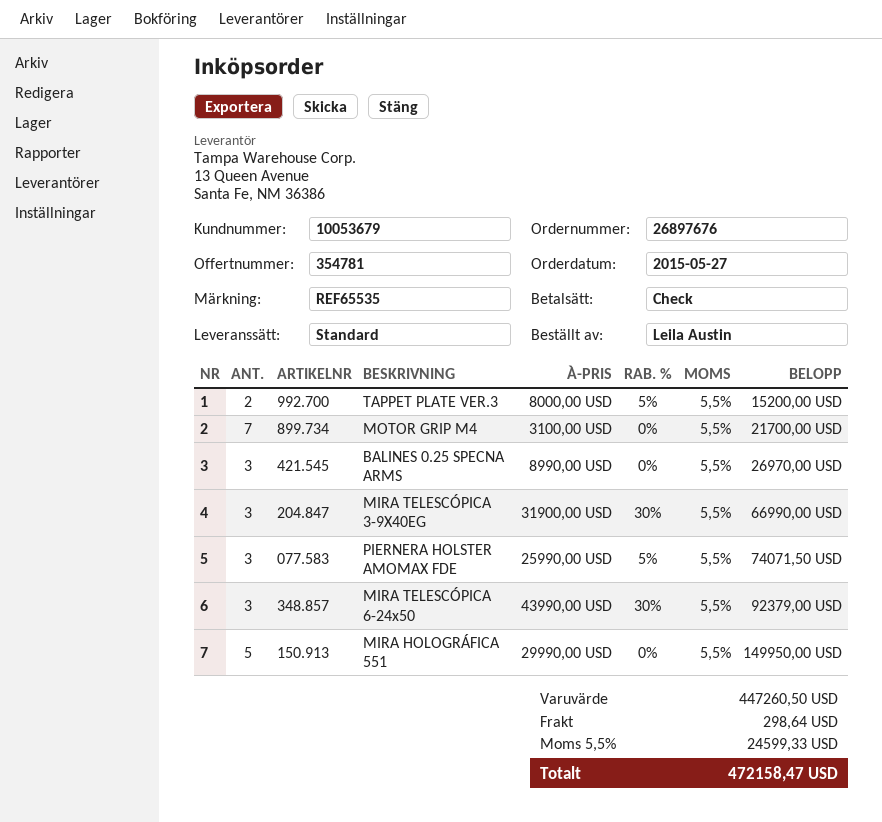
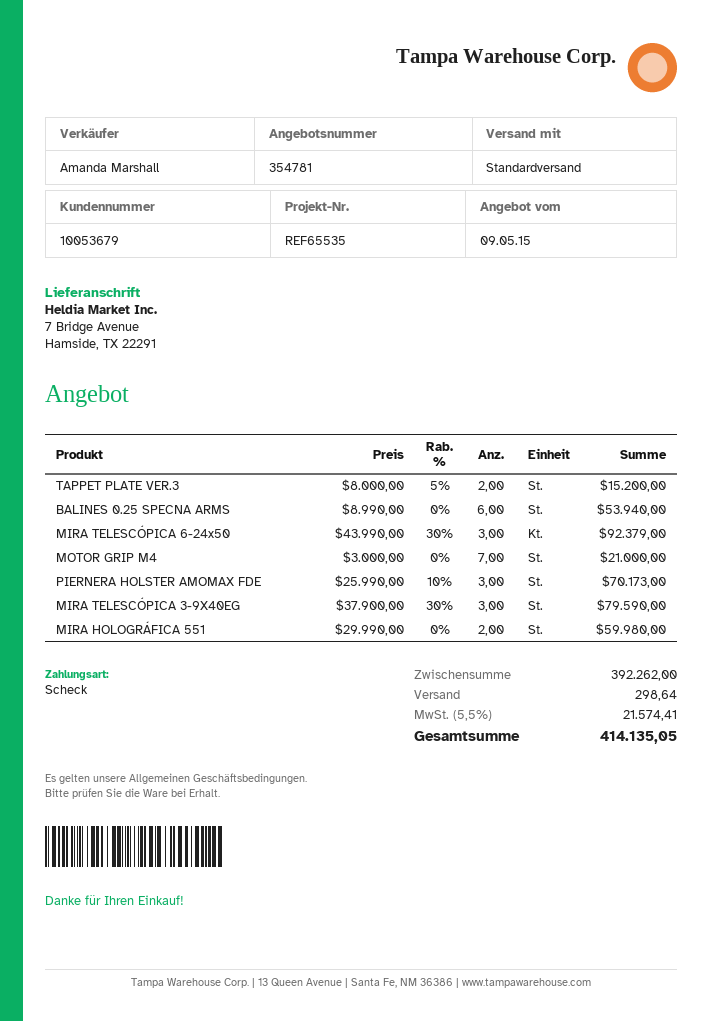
MOTOR GRIP M4: 7 x 3100.00 = 21700.00 -> 7 x 3000.00 = 21000.00
BALINES 0.25 SPECNA ARMS: 3 x 8990.00 = 26970.00 -> 6 x 8990.00 = 53940.00
MIRA TELESCÓPICA 3-9X40EG: 3 x 31900.00 - 30% = 66990.00 -> 3 x 37900.00 - 30% = 79590.00
PIERNERA HOLSTER AMOMAX FDE: 3 x 25990.00 - 5% = 74071.50 -> 3 x 25990.00 - 10% = 70173.00
MIRA HOLOGRÁFICA 551: 5 x 29990.00 = 149950.00 -> 2 x 29990.00 = 59980.00
subtotal: 447260.50 -> 392262.00
tax: 5.5% = 24599.33 -> 5.5% = 21574.41
total: 472158.47 -> 414135.05

